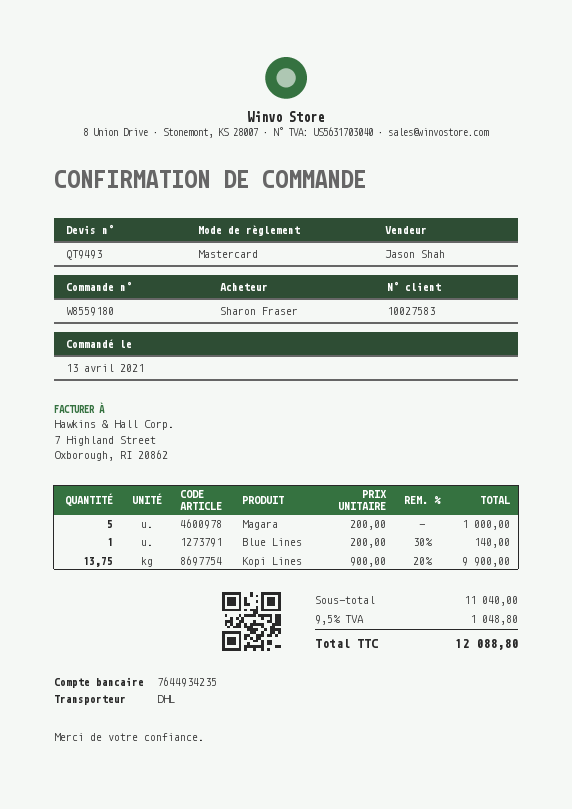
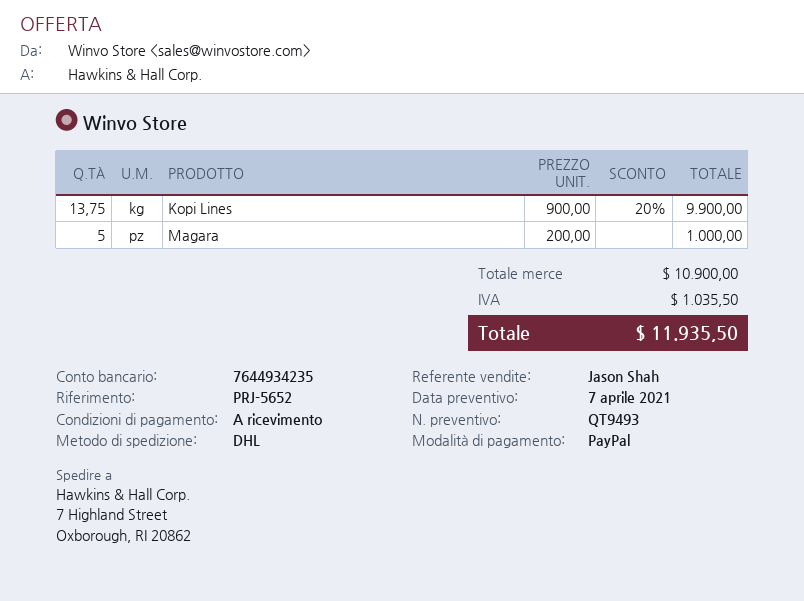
payment method: Mastercard -> PayPal
Blue Lines: 1 x 200.00 - 30% = 140.00 -> none
subtotal: 11040.00 -> 10900.00
tax: 1048.80 -> 1035.50
total: 12088.80 -> 11935.50

